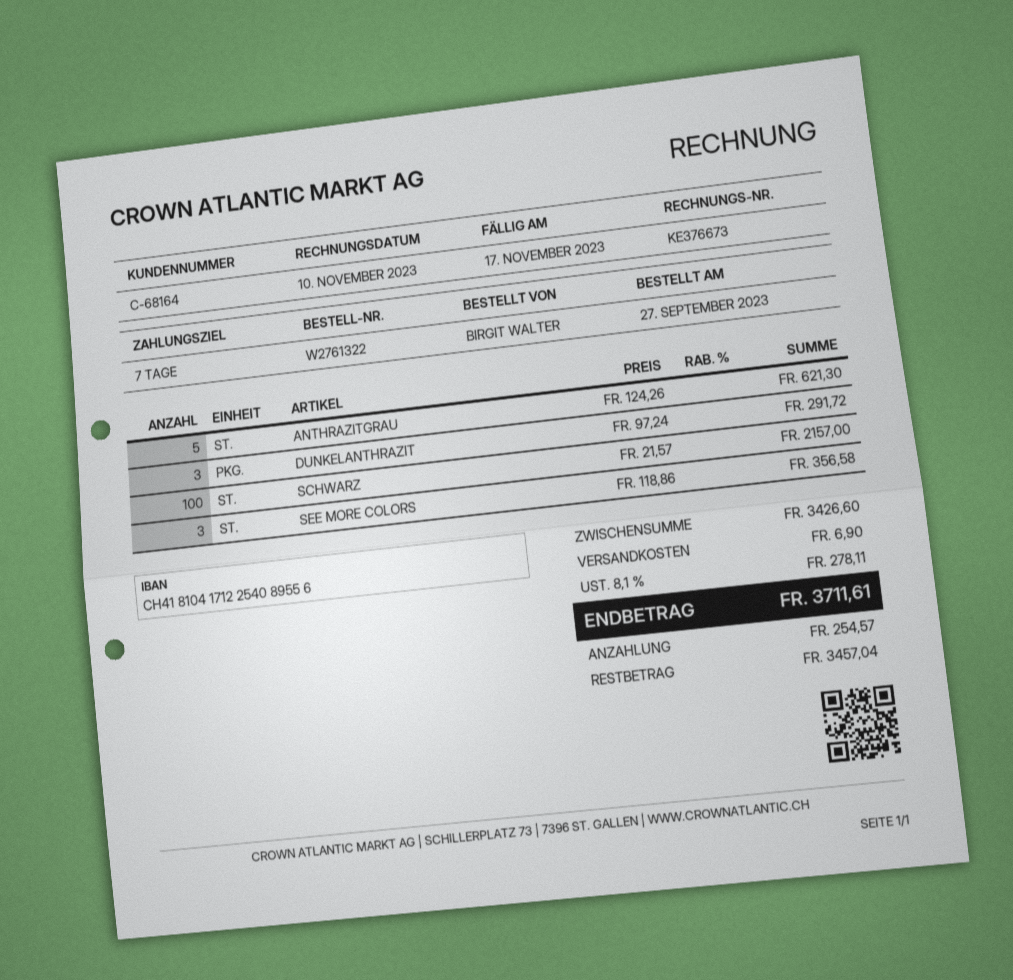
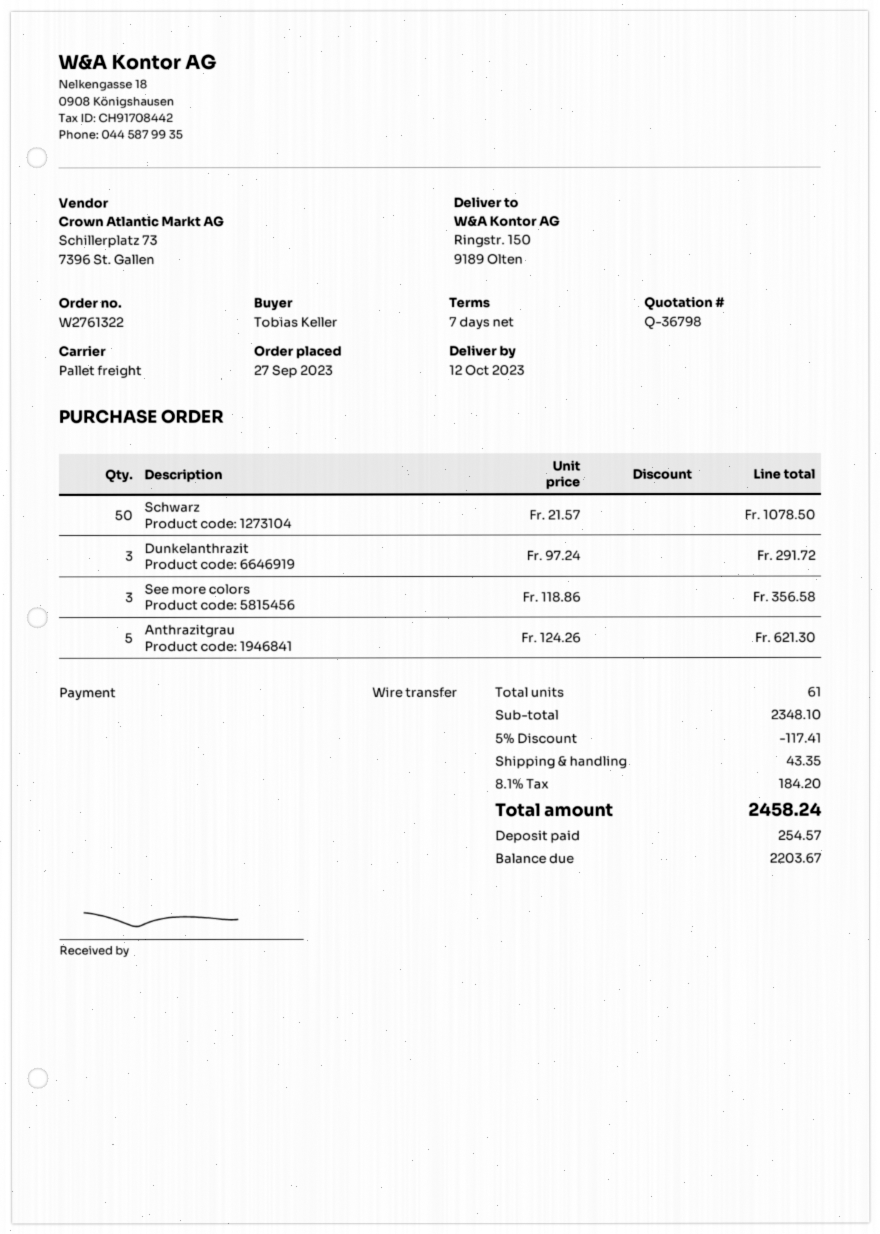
ordered by: BIRGIT WALTER -> Tobias Keller
SCHWARZ: 100 x 21.57 = 2157.00 -> 50 x 21.57 = 1078.50
subtotal: 3426.60 -> 2348.10
discount: none -> 5% = 117.41
shipping: 6.90 -> 43.35
tax: 8.1% = 278.11 -> 8.1% = 184.20
total: 3711.61 -> 2458.24
balance: 3457.04 -> 2203.67

